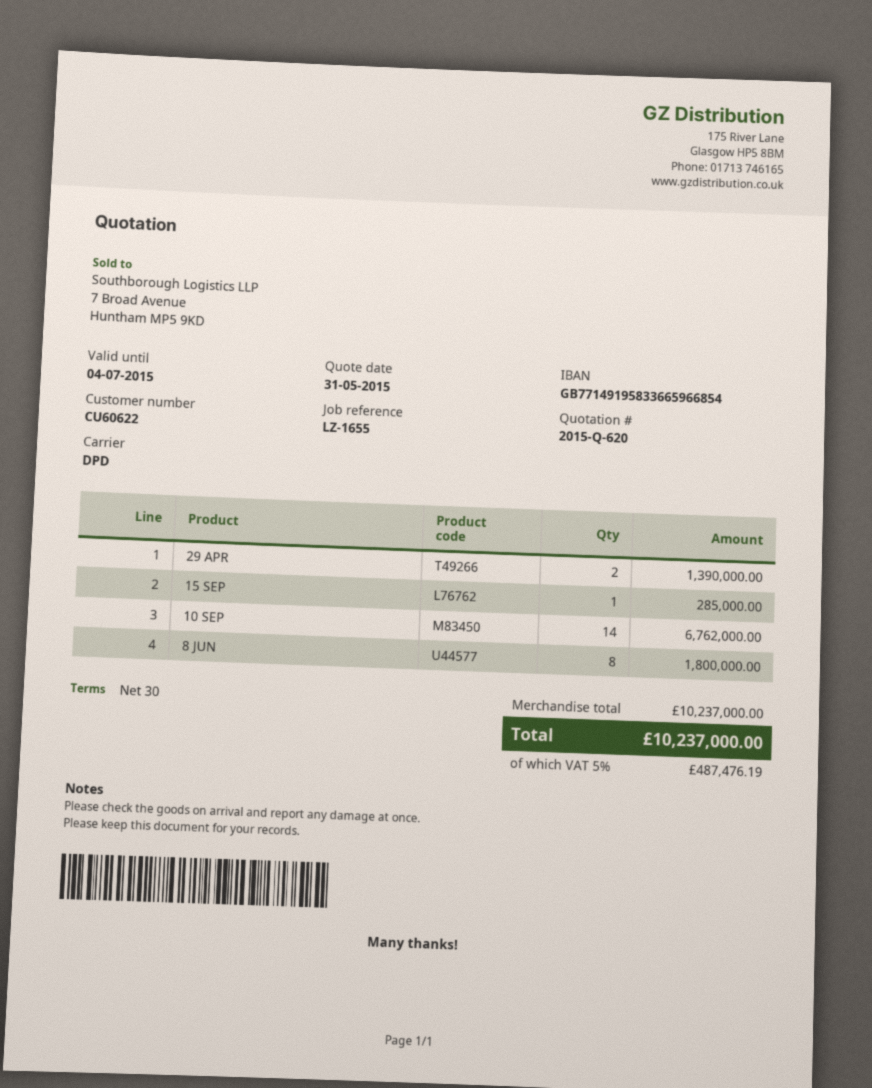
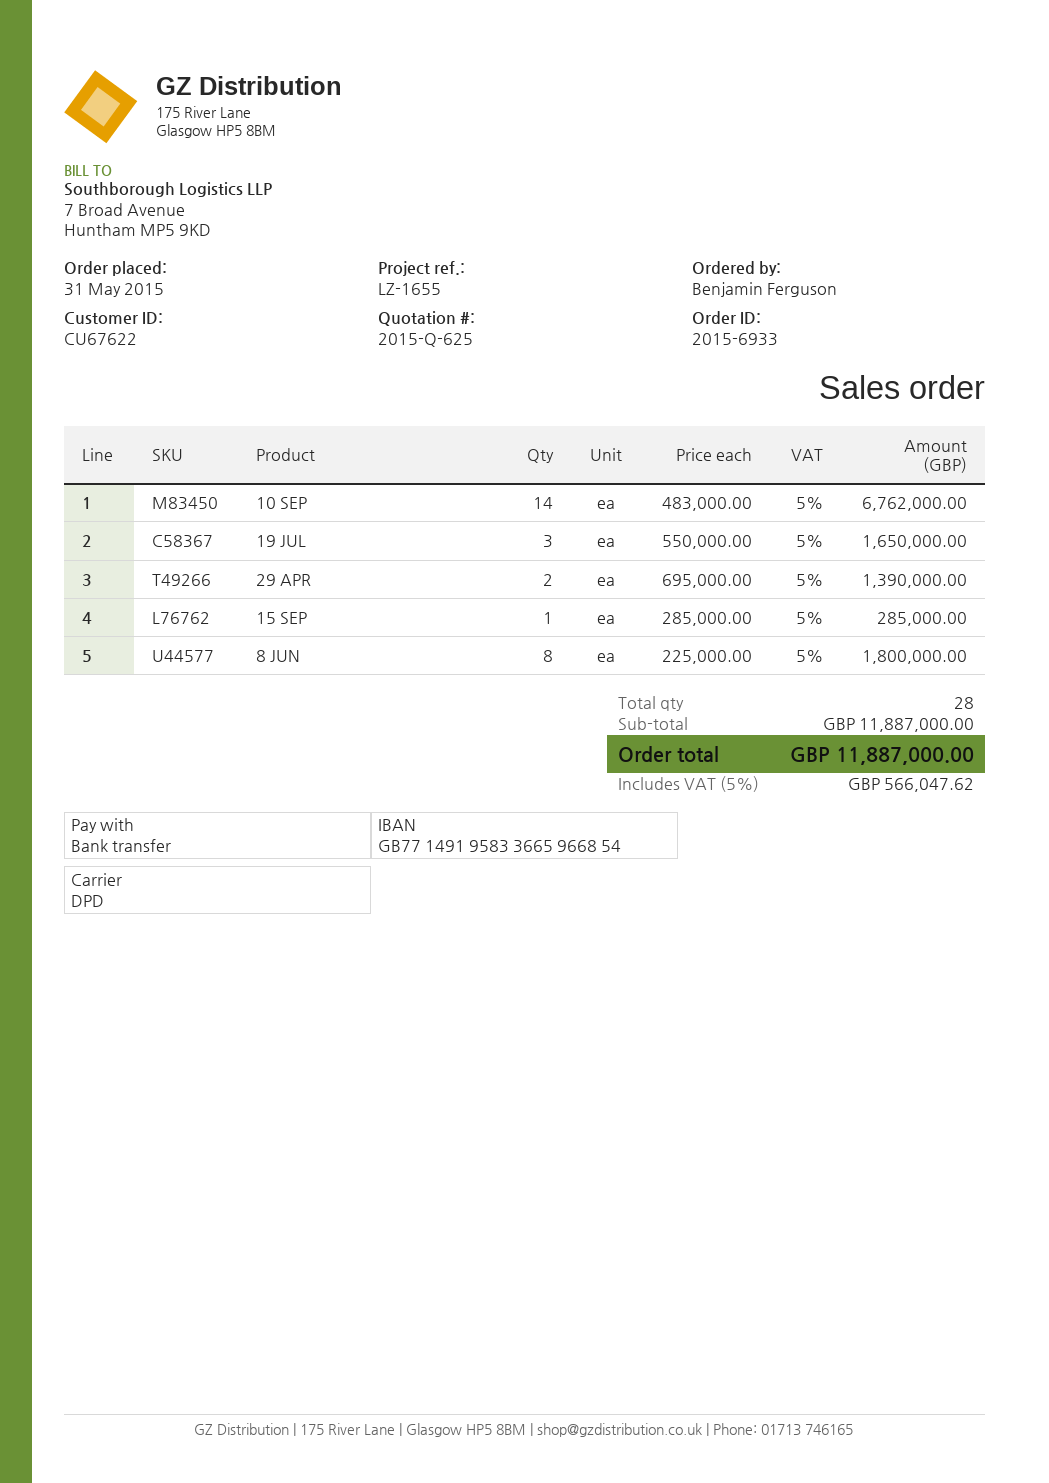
quote number: 2015-Q-620 -> 2015-Q-625
customer number: CU60622 -> CU67622
19 JUL: none -> 3 for 1650000.00
subtotal: 10237000.00 -> 11887000.00
tax: 5% = 487476.19 -> 5% = 566047.62
total: 10237000.00 -> 11887000.00

